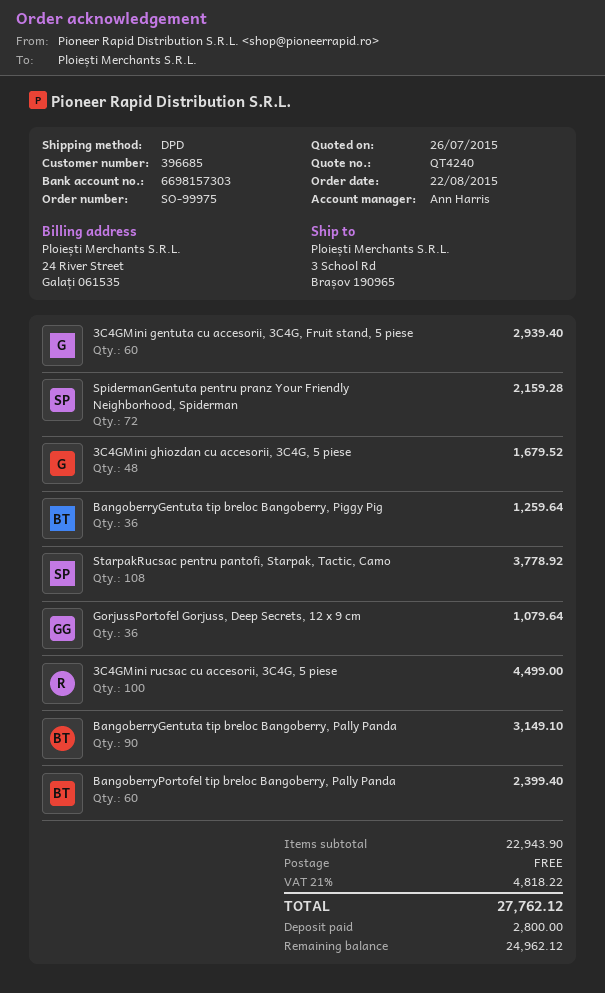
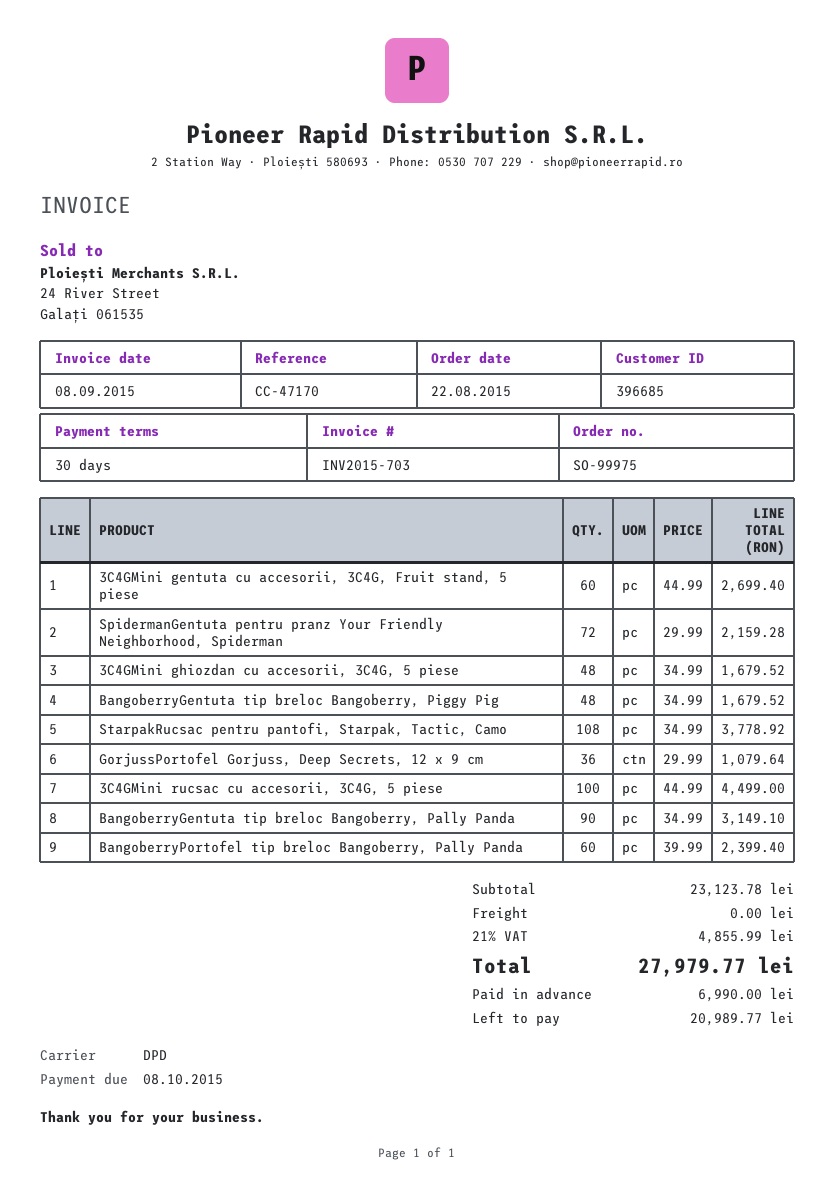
3C4GMini gentuta cu accesorii, 3C4G, Fruit stand, 5 piese: 60 for 2939.40 -> 60 for 2699.40
BangoberryGentuta tip breloc Bangoberry, Piggy Pig: 36 for 1259.64 -> 48 for 1679.52
subtotal: 22943.90 -> 23123.78
tax: 21% = 4818.22 -> 21% = 4855.99
total: 27762.12 -> 27979.77
deposit: 2800.00 -> 6990.00
balance: 24962.12 -> 20989.77

